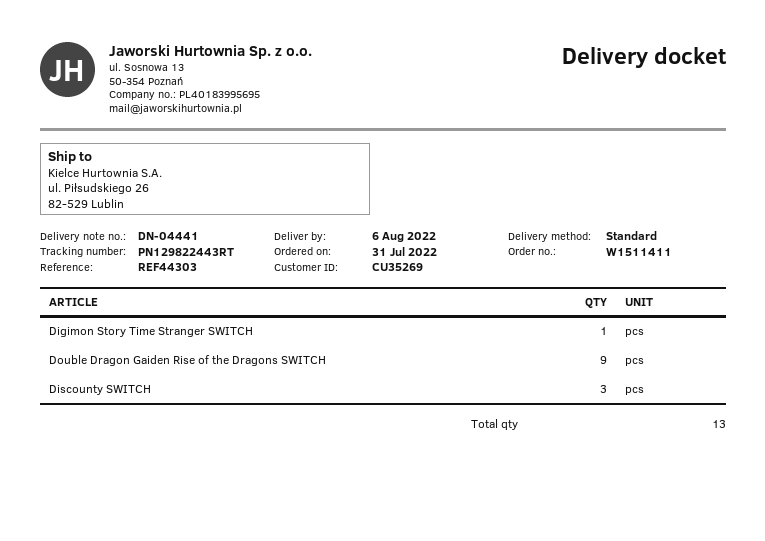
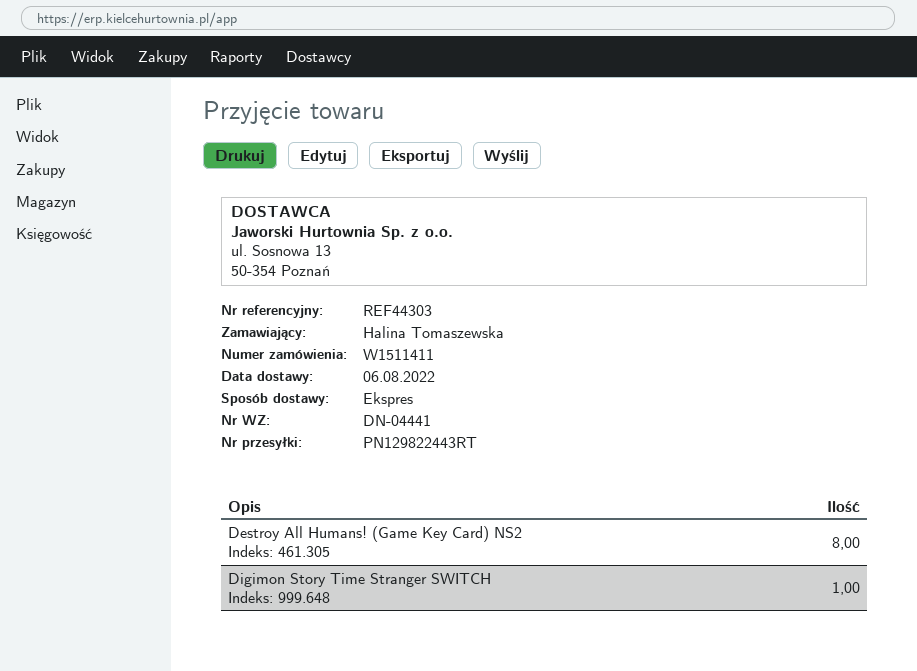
shipping method: standard -> express
Double Dragon Gaiden Rise of the Dragons SWITCH: 9 -> none
Discounty SWITCH: 3 -> none
Destroy All Humans! (Game Key Card) NS2: none -> 8

